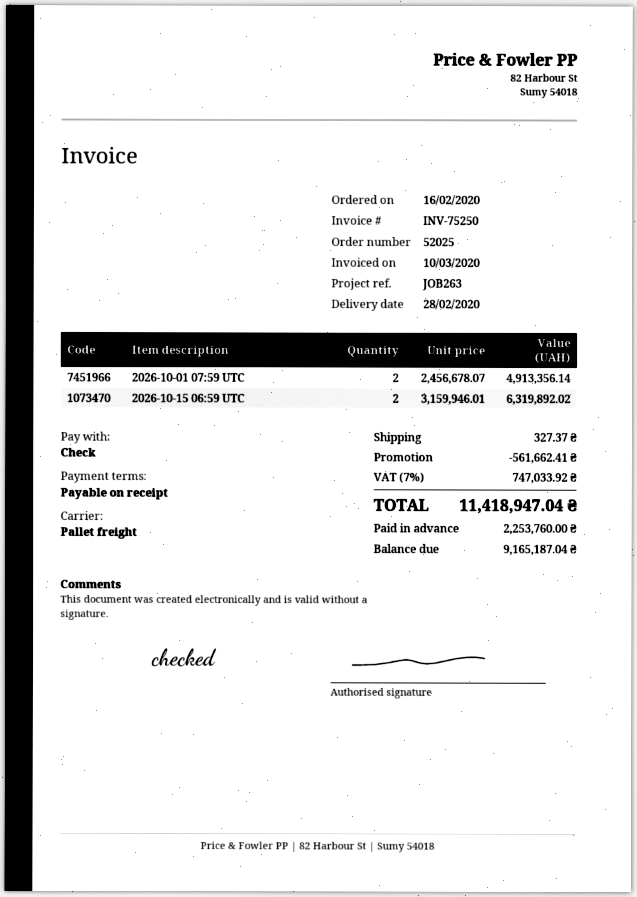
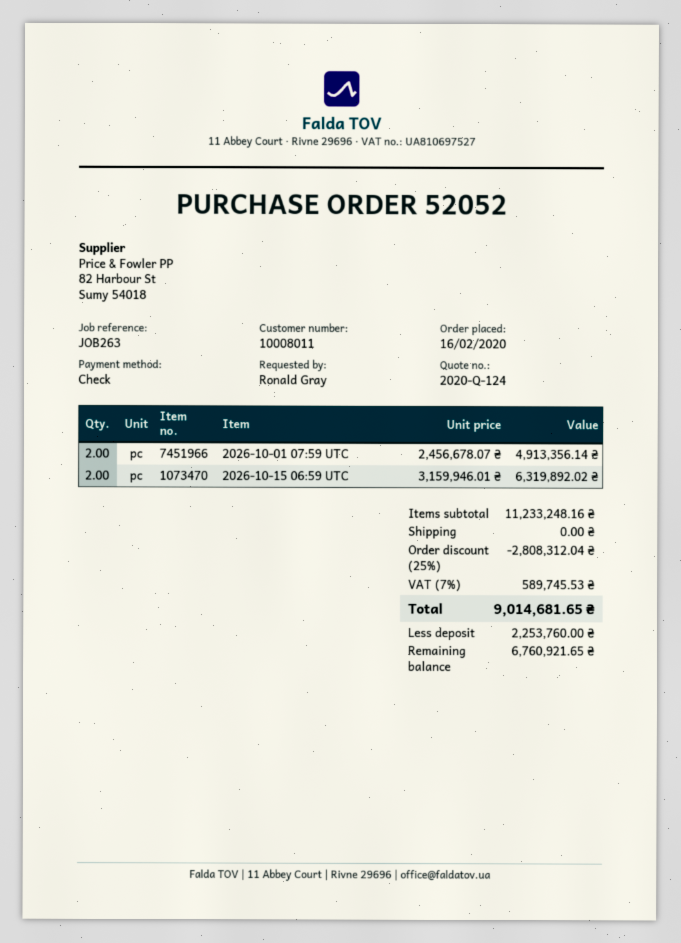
order number: 52025 -> 52052
discount: 561662.41 -> 2808312.04
shipping: 327.37 -> 0.00
tax: 7% = 747033.92 -> 7% = 589745.53
total: 11418947.04 -> 9014681.65
balance: 9165187.04 -> 6760921.65

